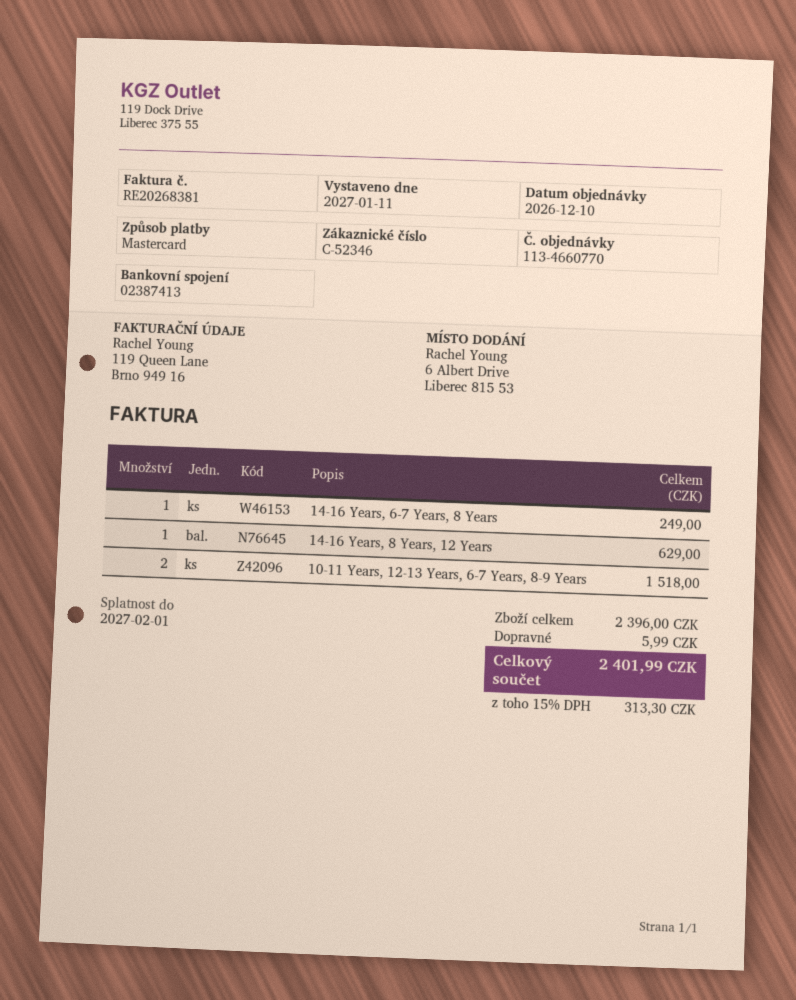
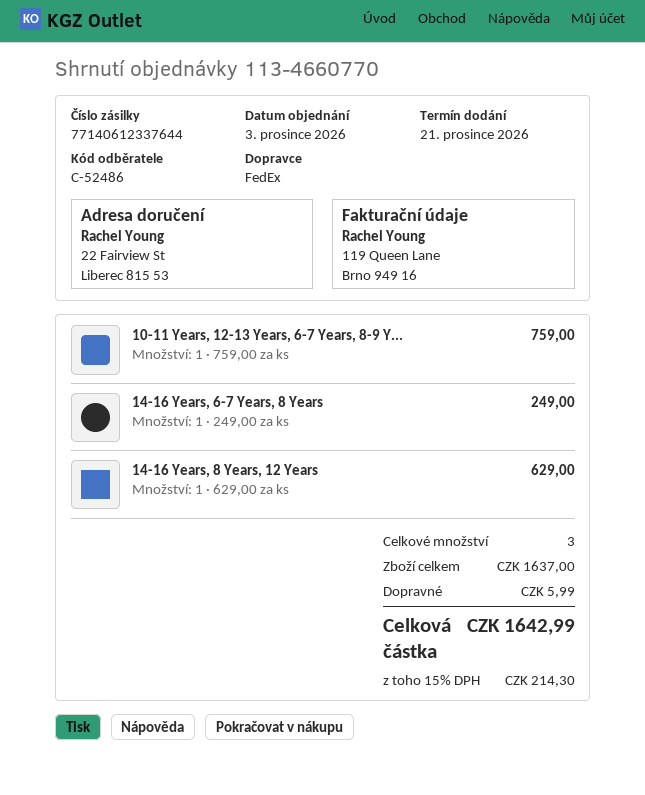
order date: 2026-12-10 -> 2026-12-03
customer number: C-52346 -> C-52486
ship to: 6 Albert Drive, Liberec 815 53 -> 22 Fairview St, Liberec 815 53
10-11 Years, 12-13 Years, 6-7 Years, 8-9 Years: 2 for 1518.00 -> 1 for 759.00
subtotal: 2396.00 -> 1637.00
tax: 15% = 313.30 -> 15% = 214.30
total: 2401.99 -> 1642.99

